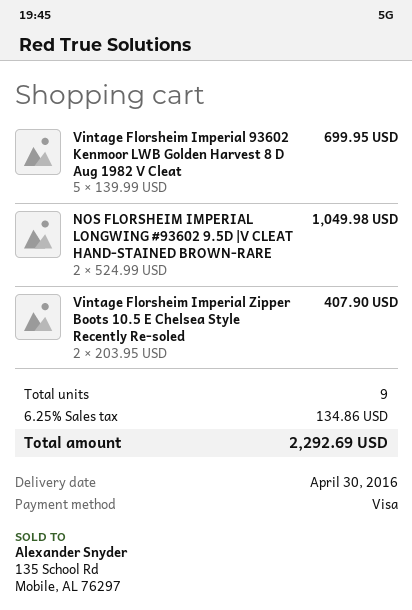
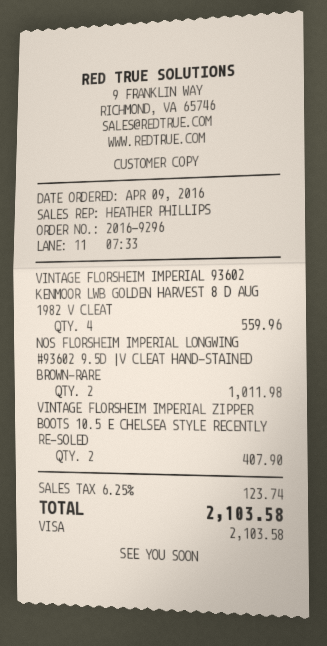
Vintage Florsheim Imperial 93602 Kenmoor LWB Golden Harvest 8 D Aug 1982 V Cleat: 5 for 699.95 -> 4 for 559.96
NOS FLORSHEIM IMPERIAL LONGWING #93602 9.5D |V CLEAT HAND-STAINED BROWN-RARE: 2 for 1049.98 -> 2 for 1011.98
tax: 6.25% = 134.86 -> 6.25% = 123.74
total: 2292.69 -> 2103.58

